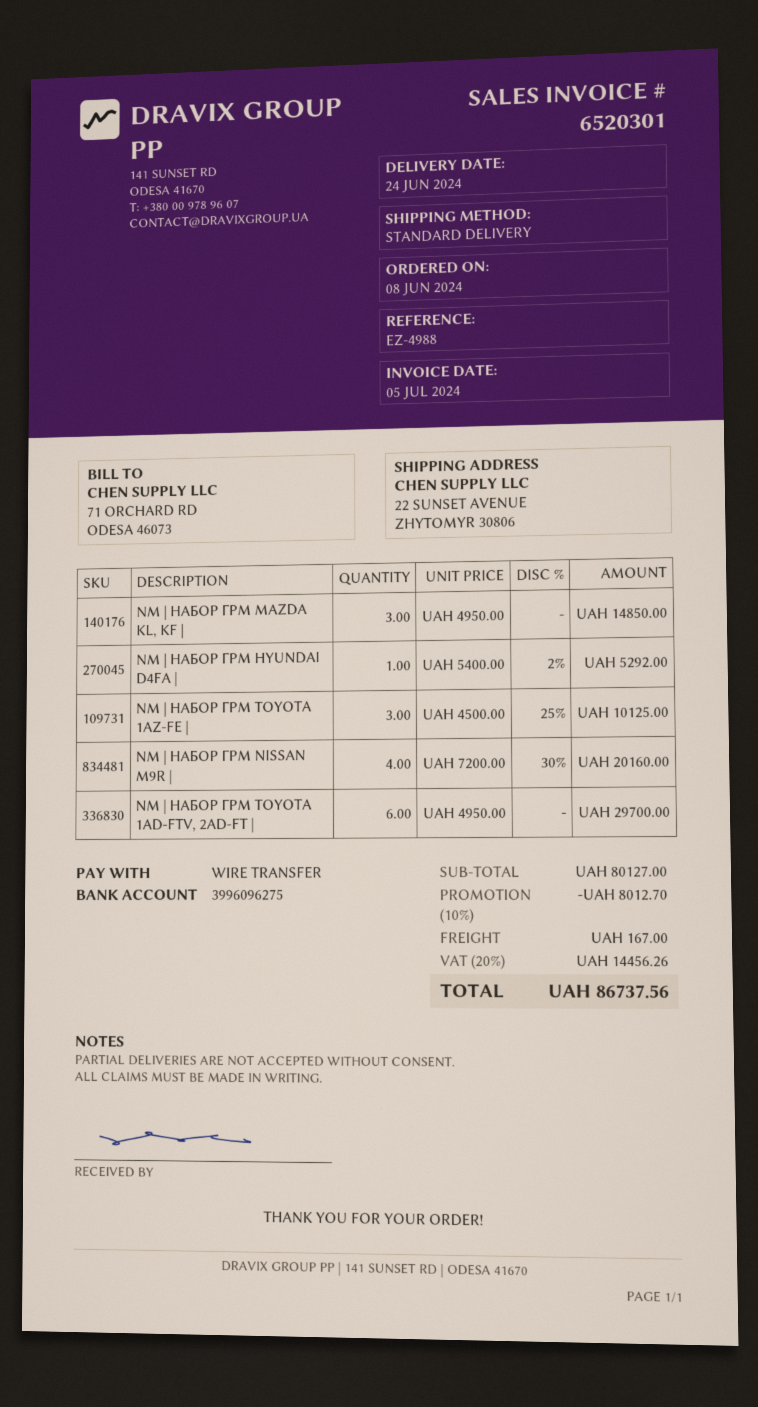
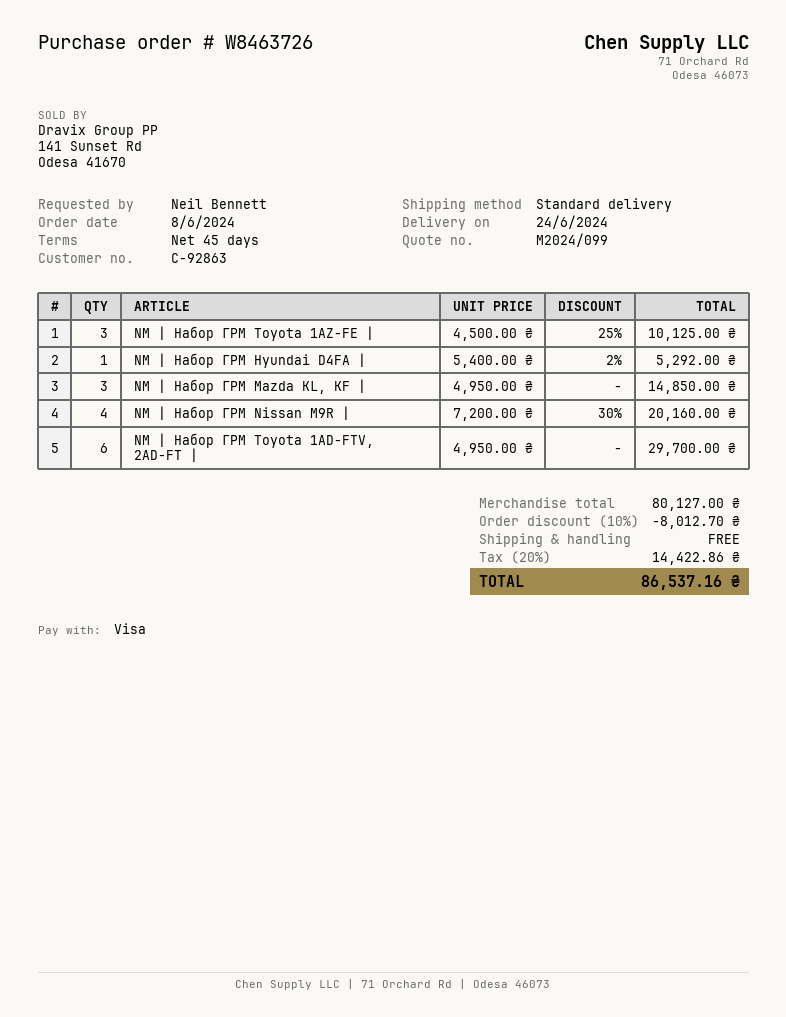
payment method: bank transfer -> Visa
shipping: 167.00 -> 0.00
tax: 20% = 14456.26 -> 20% = 14422.86
total: 86737.56 -> 86537.16

